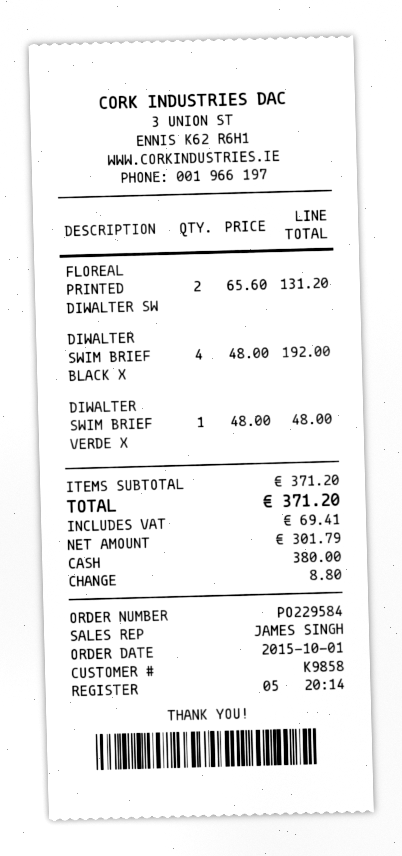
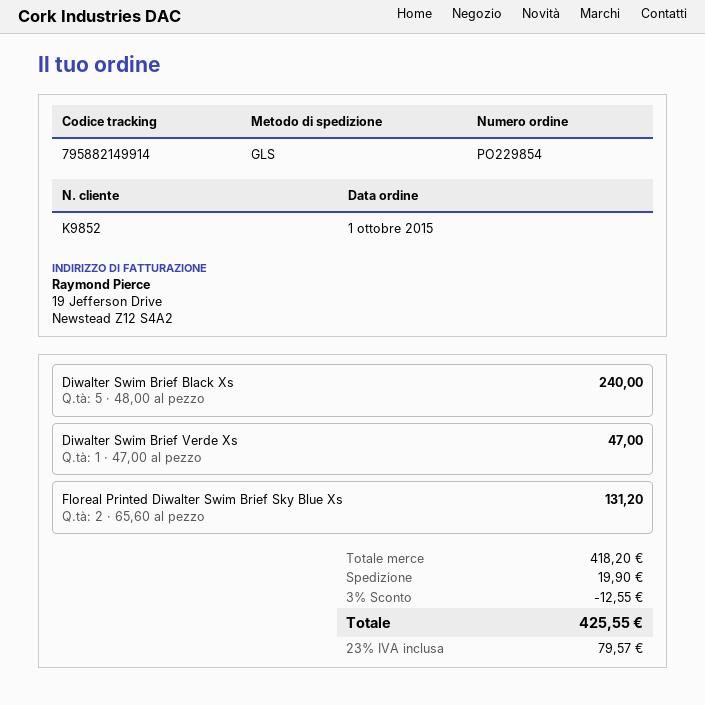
order number: PO229584 -> PO229854
customer number: K9858 -> K9852
DIWALTER SWIM BRIEF BLACK X: 4 x 48.00 = 192.00 -> 5 x 48.00 = 240.00
DIWALTER SWIM BRIEF VERDE X: 1 x 48.00 = 48.00 -> 1 x 47.00 = 47.00
subtotal: 371.20 -> 418.20
discount: none -> 3% = 12.55
shipping: none -> 19.90
tax: 69.41 -> 79.57
total: 371.20 -> 425.55

